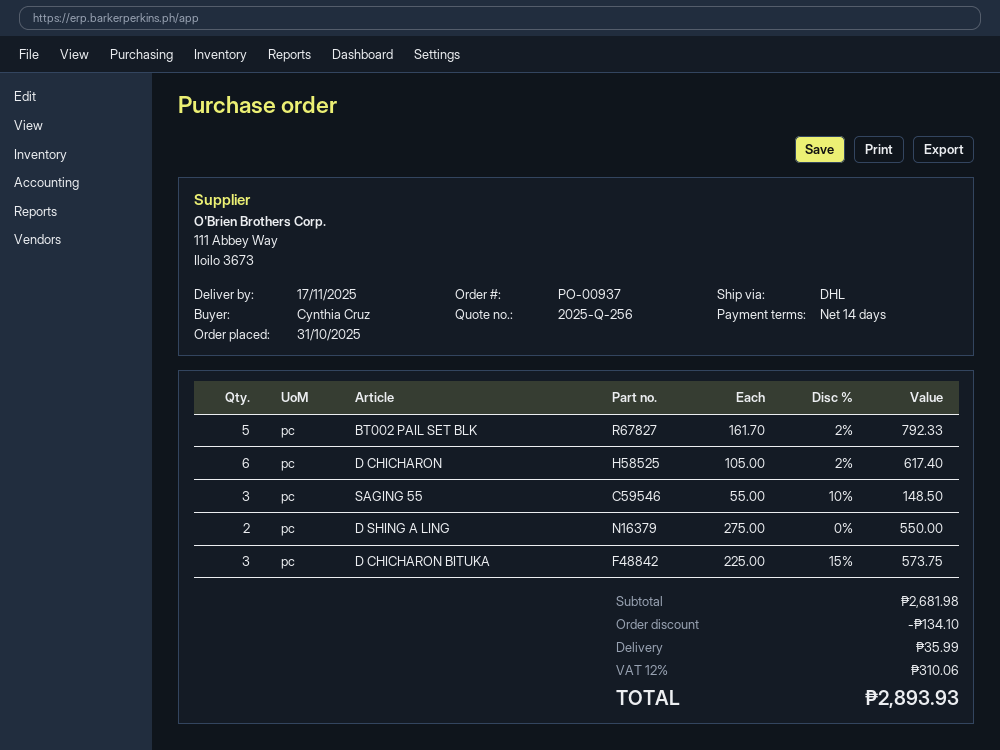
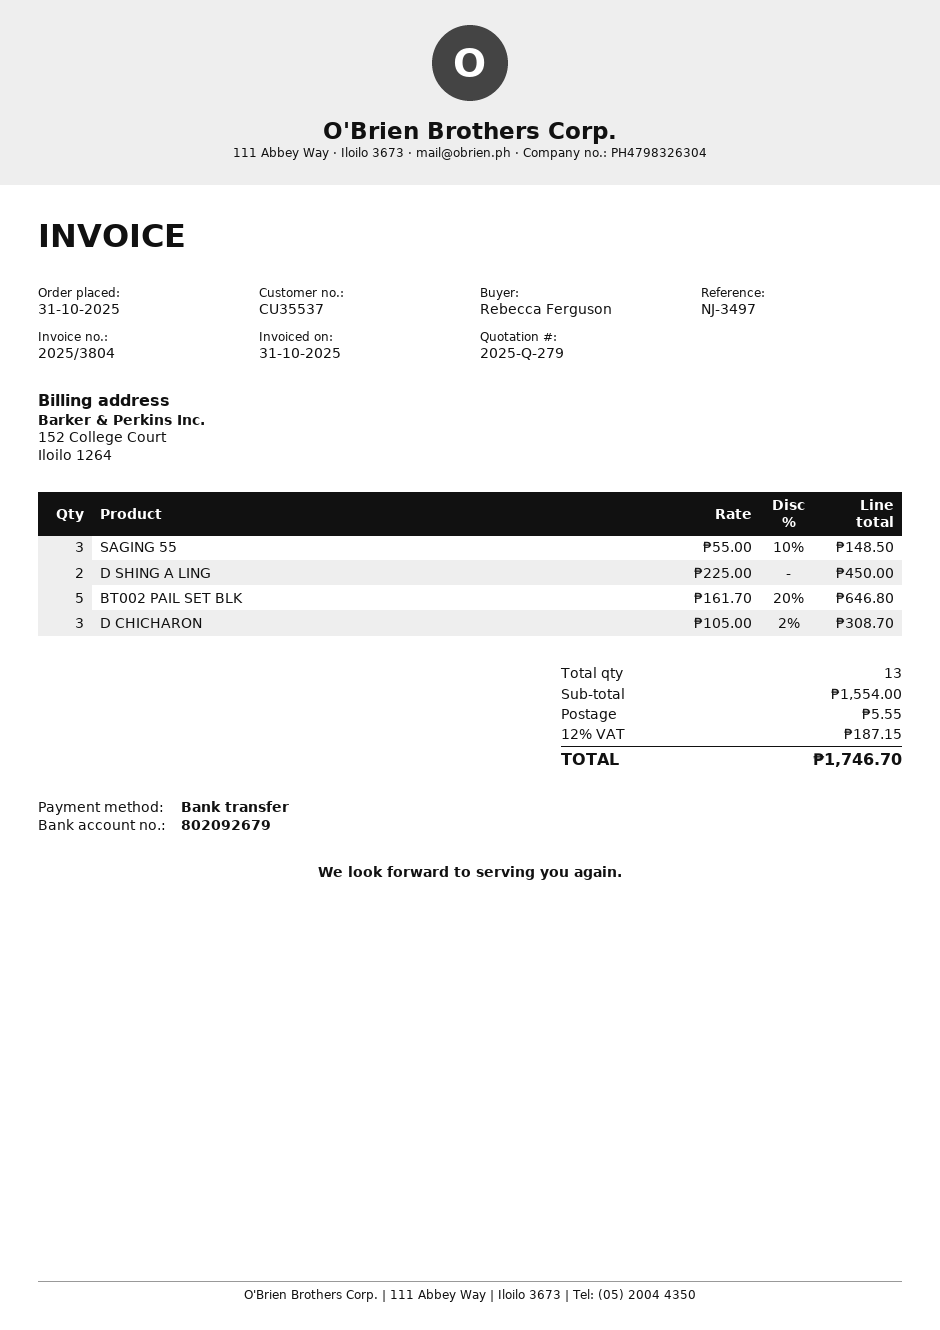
quote number: 2025-Q-256 -> 2025-Q-279
ordered by: Cynthia Cruz -> Rebecca Ferguson
BT002 PAIL SET BLK: 5 x 161.70 - 2% = 792.33 -> 5 x 161.70 - 20% = 646.80
D CHICHARON: 6 x 105.00 - 2% = 617.40 -> 3 x 105.00 - 2% = 308.70
D SHING A LING: 2 x 275.00 = 550.00 -> 2 x 225.00 = 450.00
D CHICHARON BITUKA: 3 x 225.00 - 15% = 573.75 -> none
subtotal: 2681.98 -> 1554.00
discount: 134.10 -> none
shipping: 35.99 -> 5.55
tax: 12% = 310.06 -> 12% = 187.15
total: 2893.93 -> 1746.70

